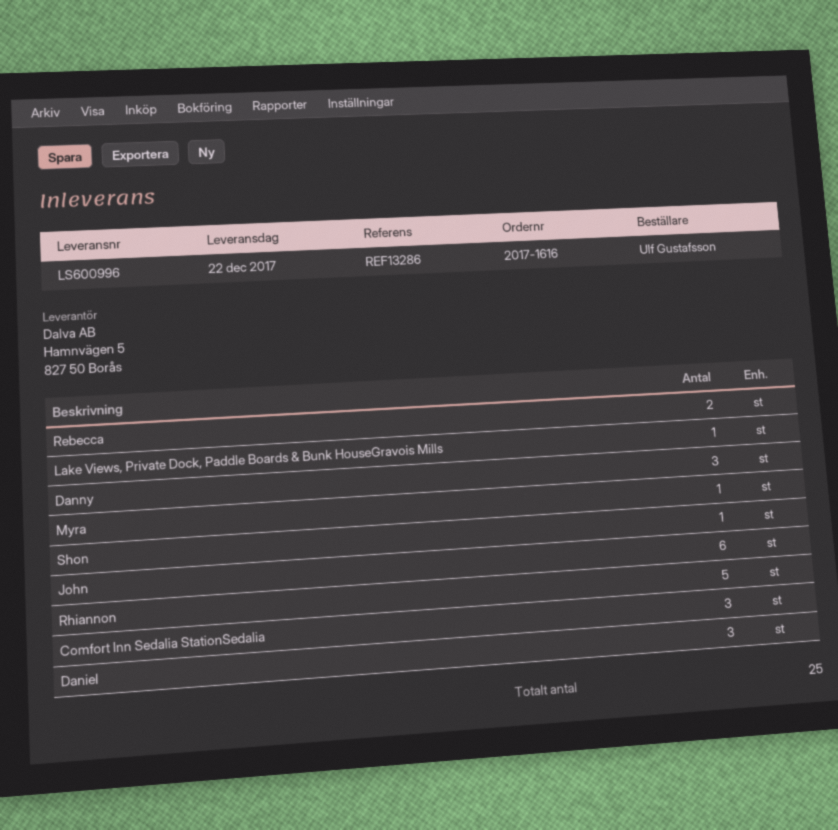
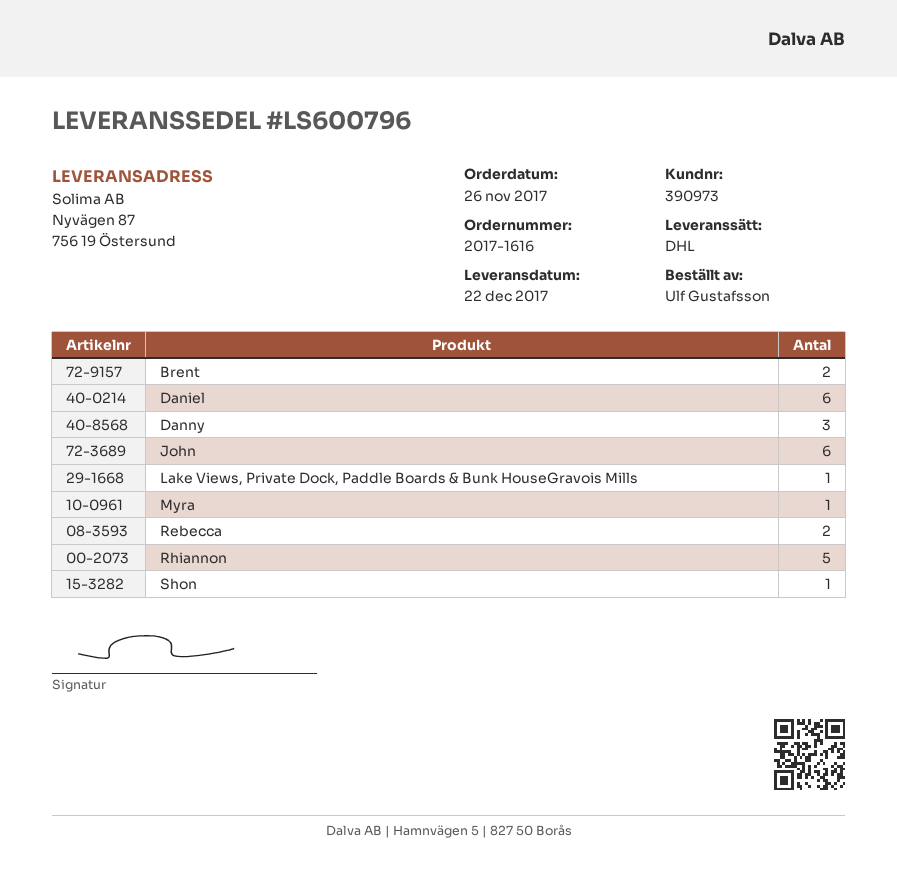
delivery note number: LS600996 -> LS600796
Comfort Inn Sedalia StationSedalia: 3 -> none
Daniel: 3 -> 6
Brent: none -> 2

